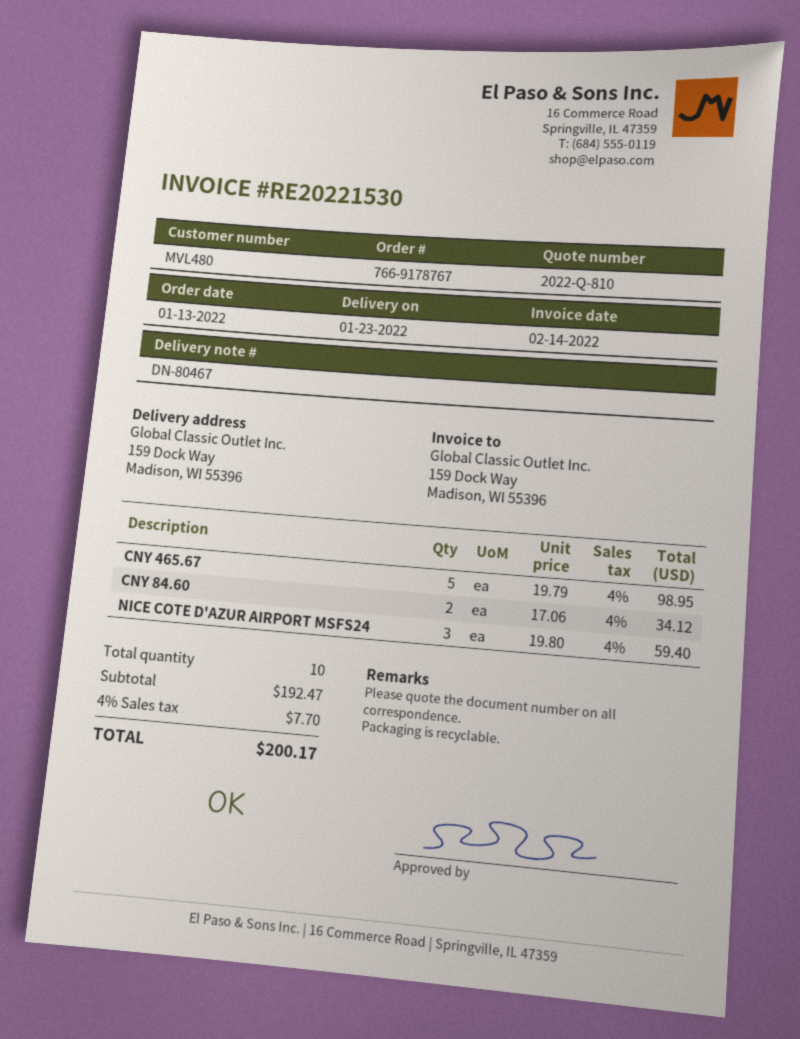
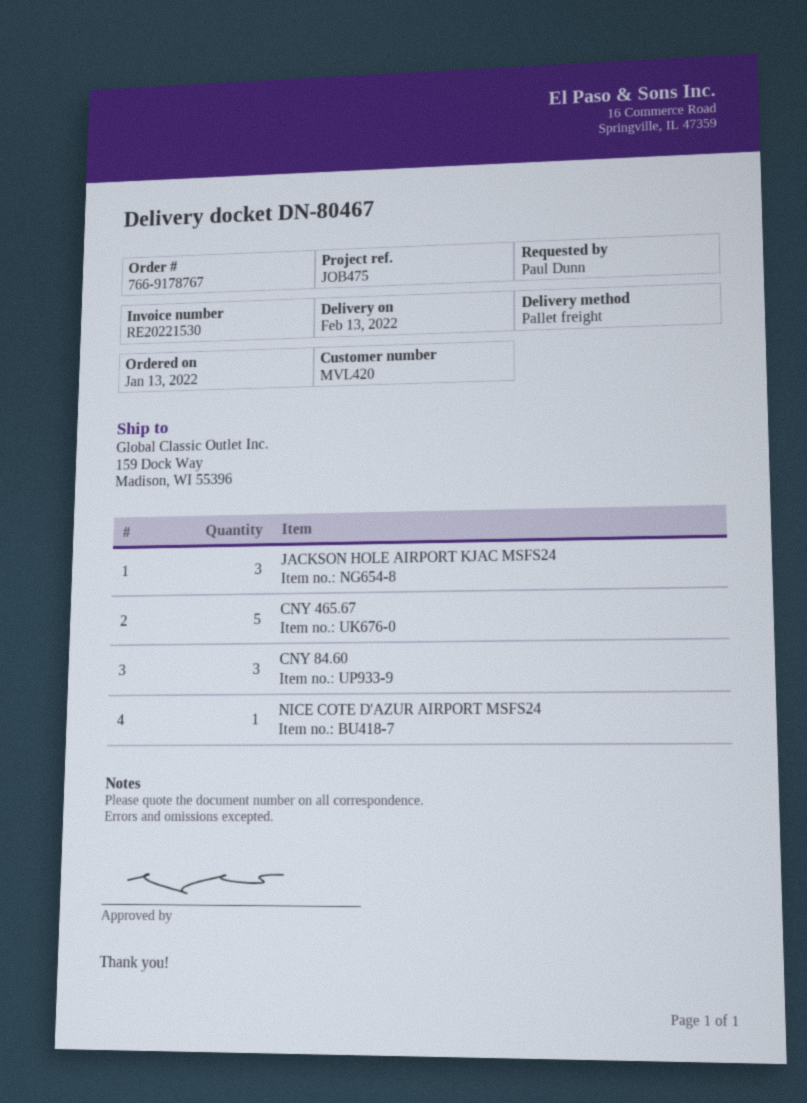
delivery date: 2022-01-23 -> 2022-02-13
customer number: MVL480 -> MVL420
CNY 84.60: 2 -> 3
NICE COTE D'AZUR AIRPORT MSFS24: 3 -> 1
JACKSON HOLE AIRPORT KJAC MSFS24: none -> 3

